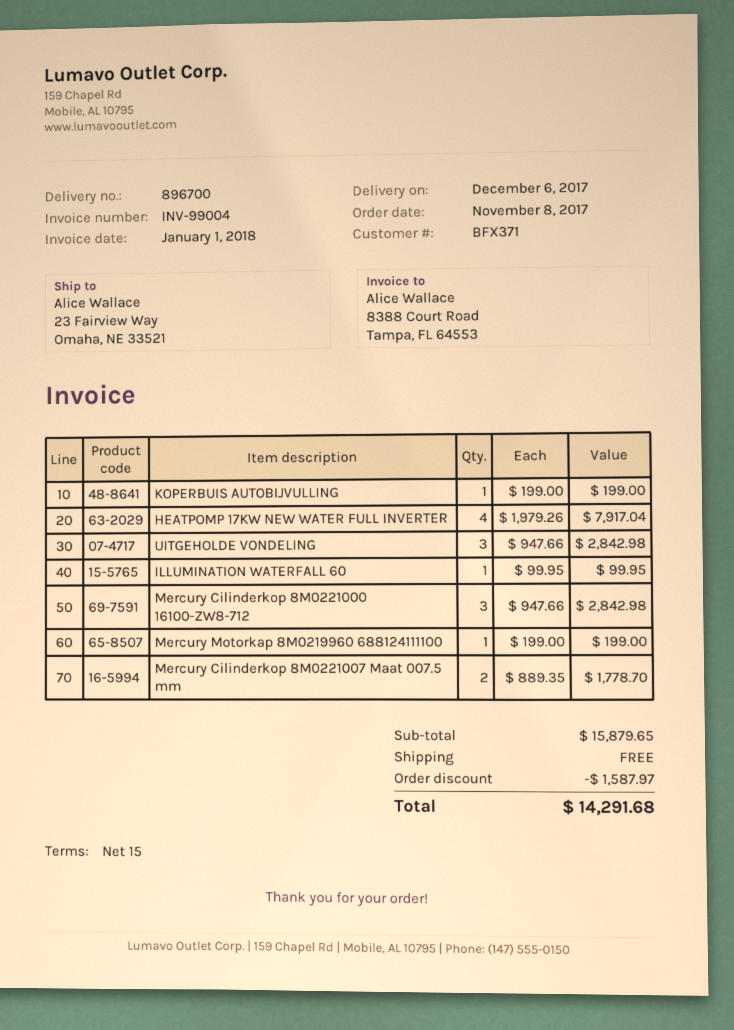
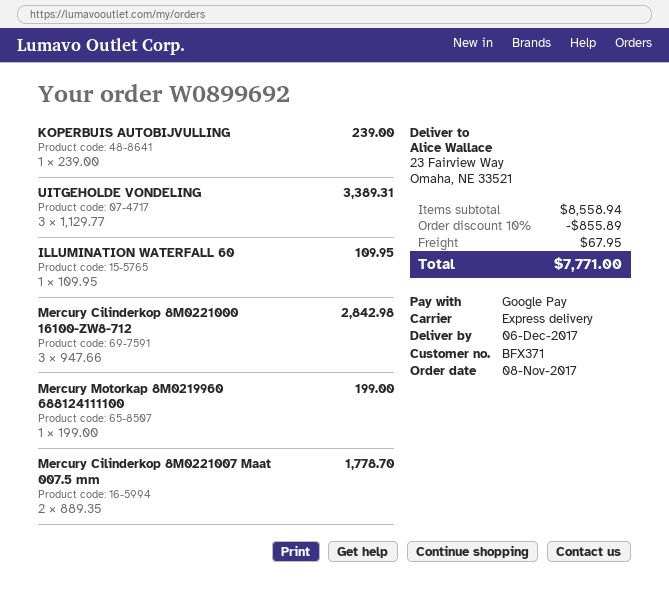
KOPERBUIS AUTOBIJVULLING: 1 x 199.00 = 199.00 -> 1 x 239.00 = 239.00
HEATPOMP 17KW NEW WATER FULL INVERTER: 4 x 1979.26 = 7917.04 -> none
UITGEHOLDE VONDELING: 3 x 947.66 = 2842.98 -> 3 x 1129.77 = 3389.31
ILLUMINATION WATERFALL 60: 1 x 99.95 = 99.95 -> 1 x 109.95 = 109.95
subtotal: 15879.65 -> 8558.94
discount: 1587.97 -> 855.89
shipping: 0.00 -> 67.95
total: 14291.68 -> 7771.00

